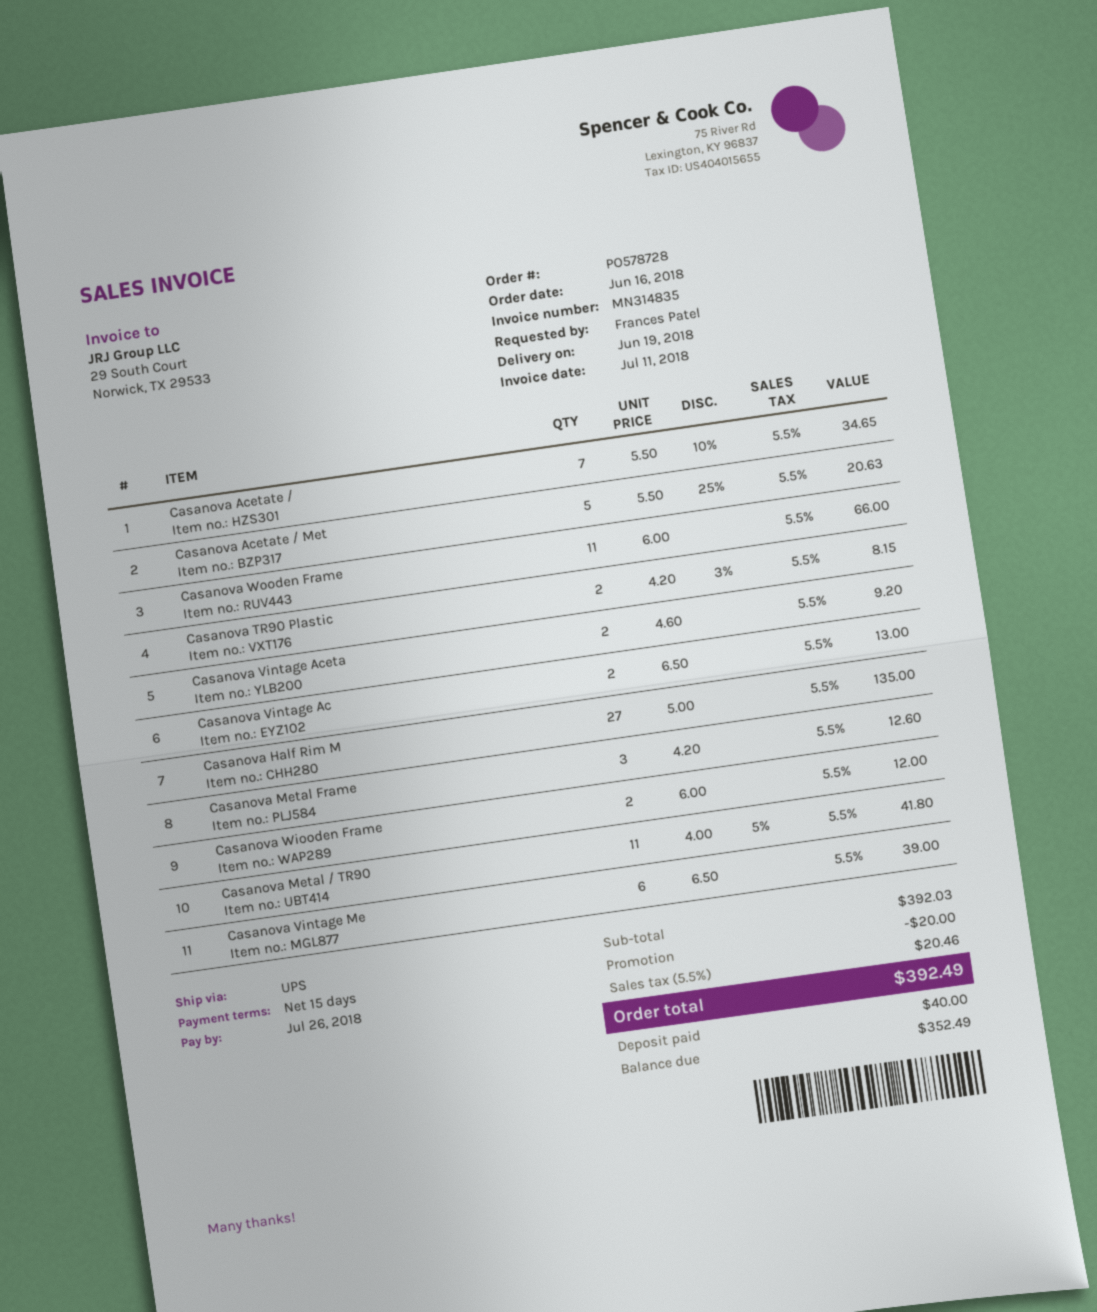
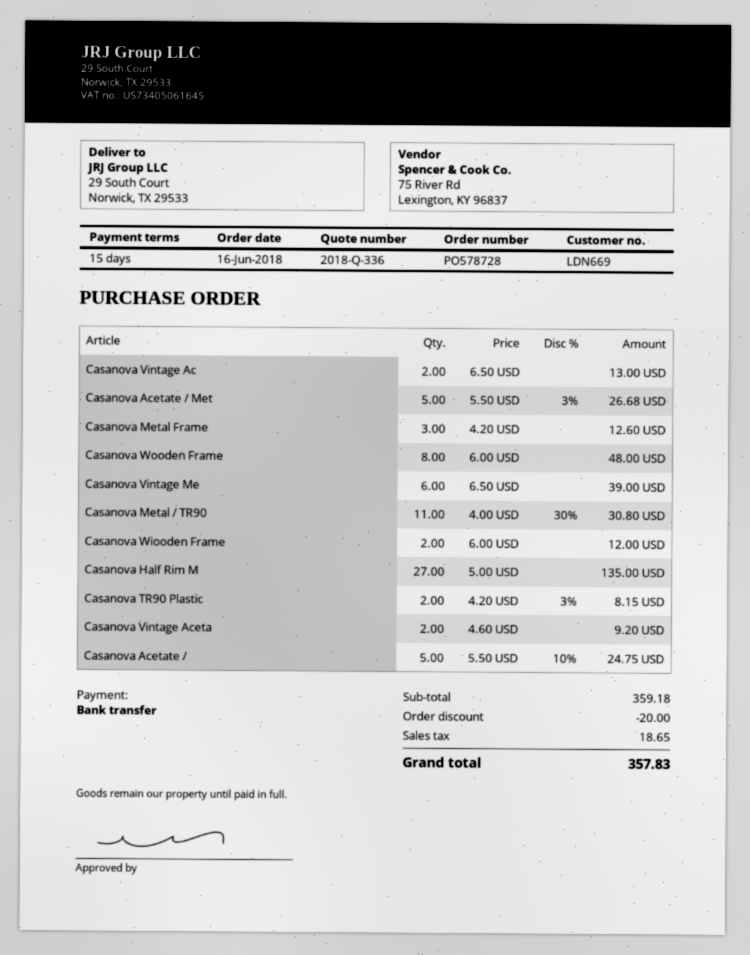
Casanova Acetate /: 7 x 5.50 - 10% = 34.65 -> 5 x 5.50 - 10% = 24.75
Casanova Acetate / Met: 5 x 5.50 - 25% = 20.63 -> 5 x 5.50 - 3% = 26.68
Casanova Wooden Frame: 11 x 6.00 = 66.00 -> 8 x 6.00 = 48.00
Casanova Metal / TR90: 11 x 4.00 - 5% = 41.80 -> 11 x 4.00 - 30% = 30.80
subtotal: 392.03 -> 359.18
tax: 20.46 -> 18.65
total: 392.49 -> 357.83

